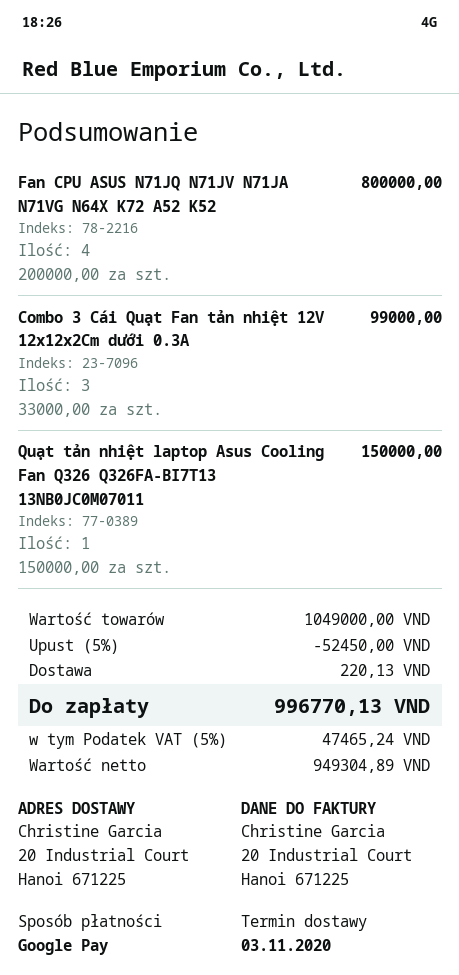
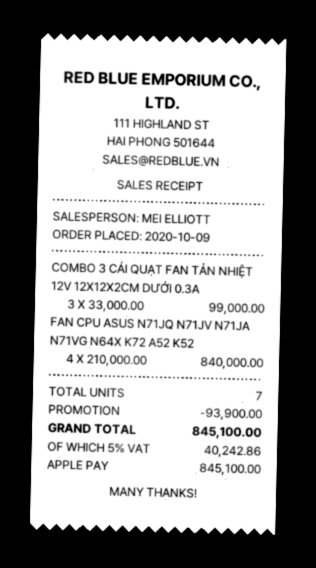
payment method: Google Pay -> Apple Pay
Fan CPU ASUS N71JQ N71JV N71JA N71VG N64X K72 A52 K52: 4 x 200000.00 = 800000.00 -> 4 x 210000.00 = 840000.00
Quạt tản nhiệt laptop Asus Cooling Fan Q326 Q326FA-BI7T13 13NB0JC0M07011: 1 x 150000.00 = 150000.00 -> none
discount: 52450.00 -> 93900.00
shipping: 220.13 -> none
tax: 5% = 47465.24 -> 5% = 40242.86
total: 996770.13 -> 845100.00

